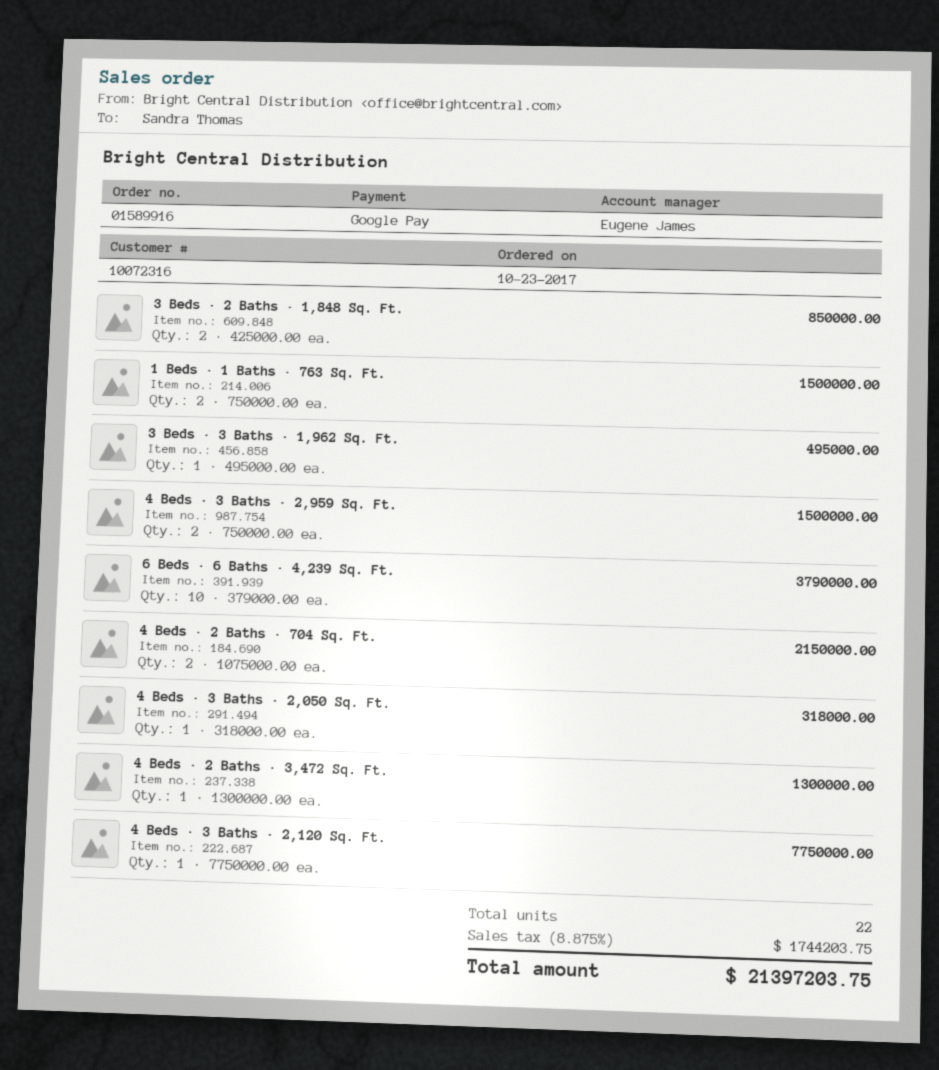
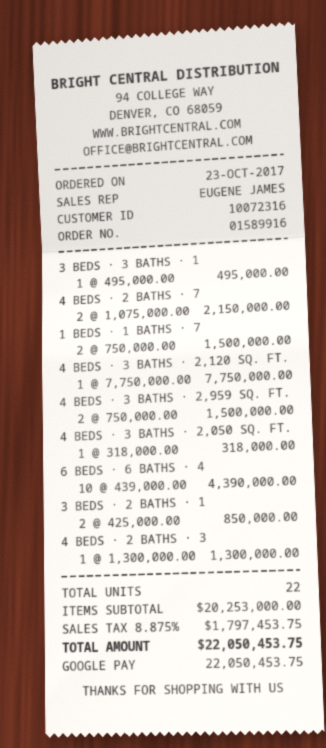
6 Beds · 6 Baths · 4,239 Sq. Ft.: 10 x 379000.00 = 3790000.00 -> 10 x 439000.00 = 4390000.00
tax: 8.875% = 1744203.75 -> 8.875% = 1797453.75
total: 21397203.75 -> 22050453.75

